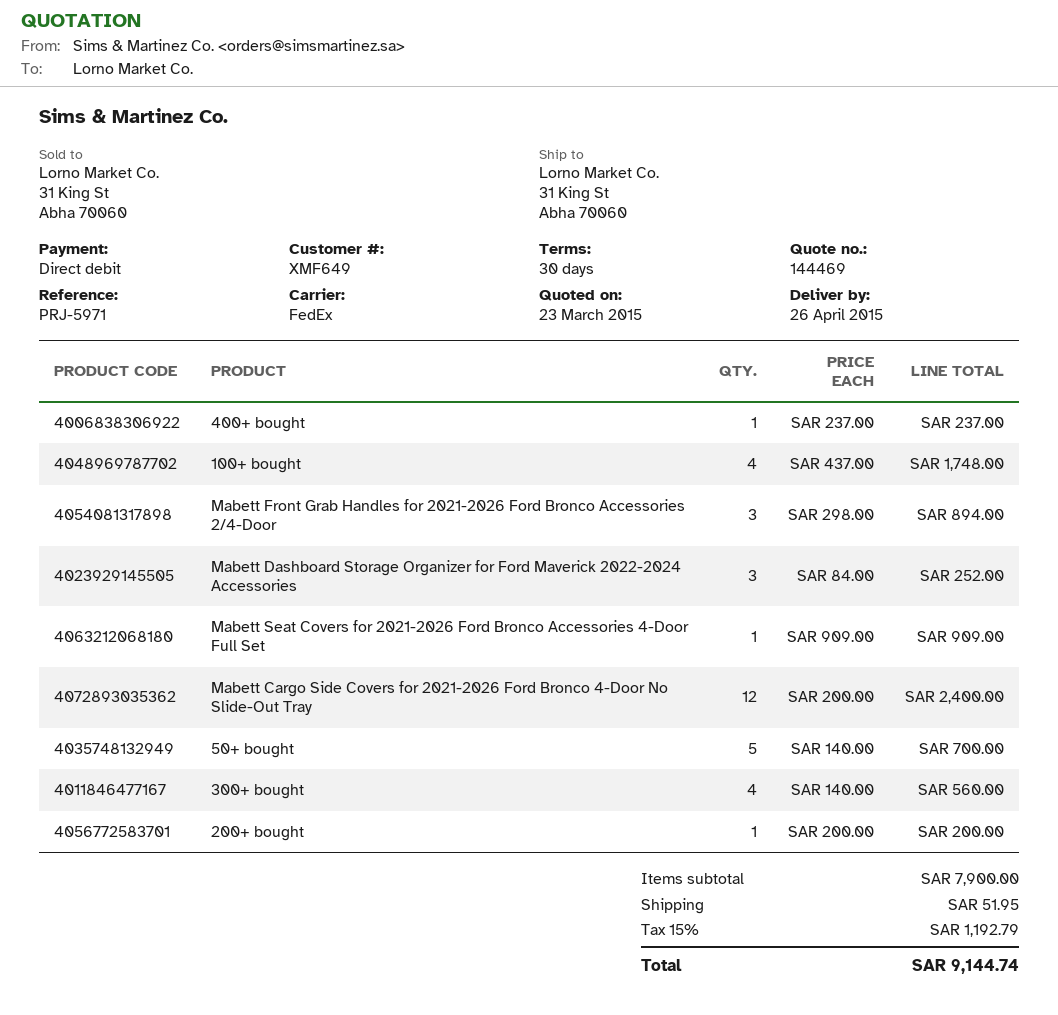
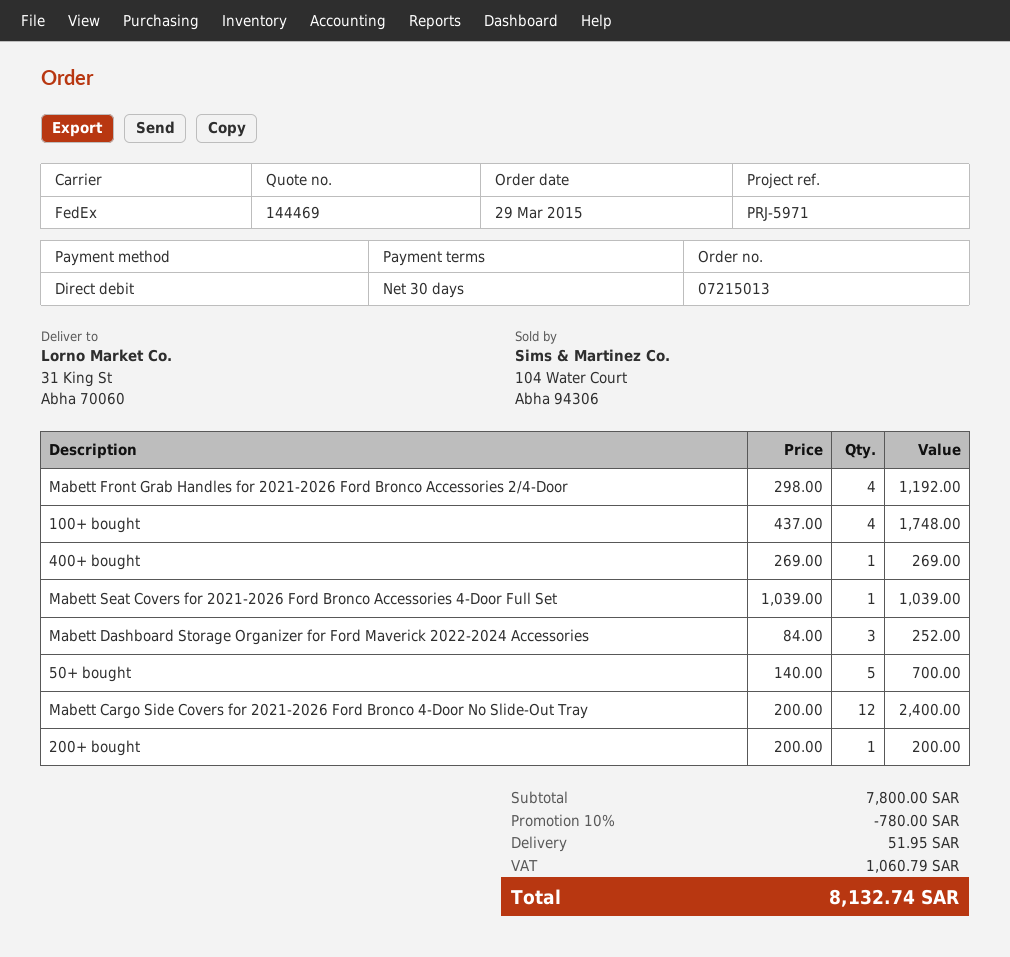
400+ bought: 1 x 237.00 = 237.00 -> 1 x 269.00 = 269.00
Mabett Front Grab Handles for 2021-2026 Ford Bronco Accessories 2/4-Door: 3 x 298.00 = 894.00 -> 4 x 298.00 = 1192.00
Mabett Seat Covers for 2021-2026 Ford Bronco Accessories 4-Door Full Set: 1 x 909.00 = 909.00 -> 1 x 1039.00 = 1039.00
300+ bought: 4 x 140.00 = 560.00 -> none
subtotal: 7900.00 -> 7800.00
discount: none -> 10% = 780.00
tax: 1192.79 -> 1060.79
total: 9144.74 -> 8132.74

